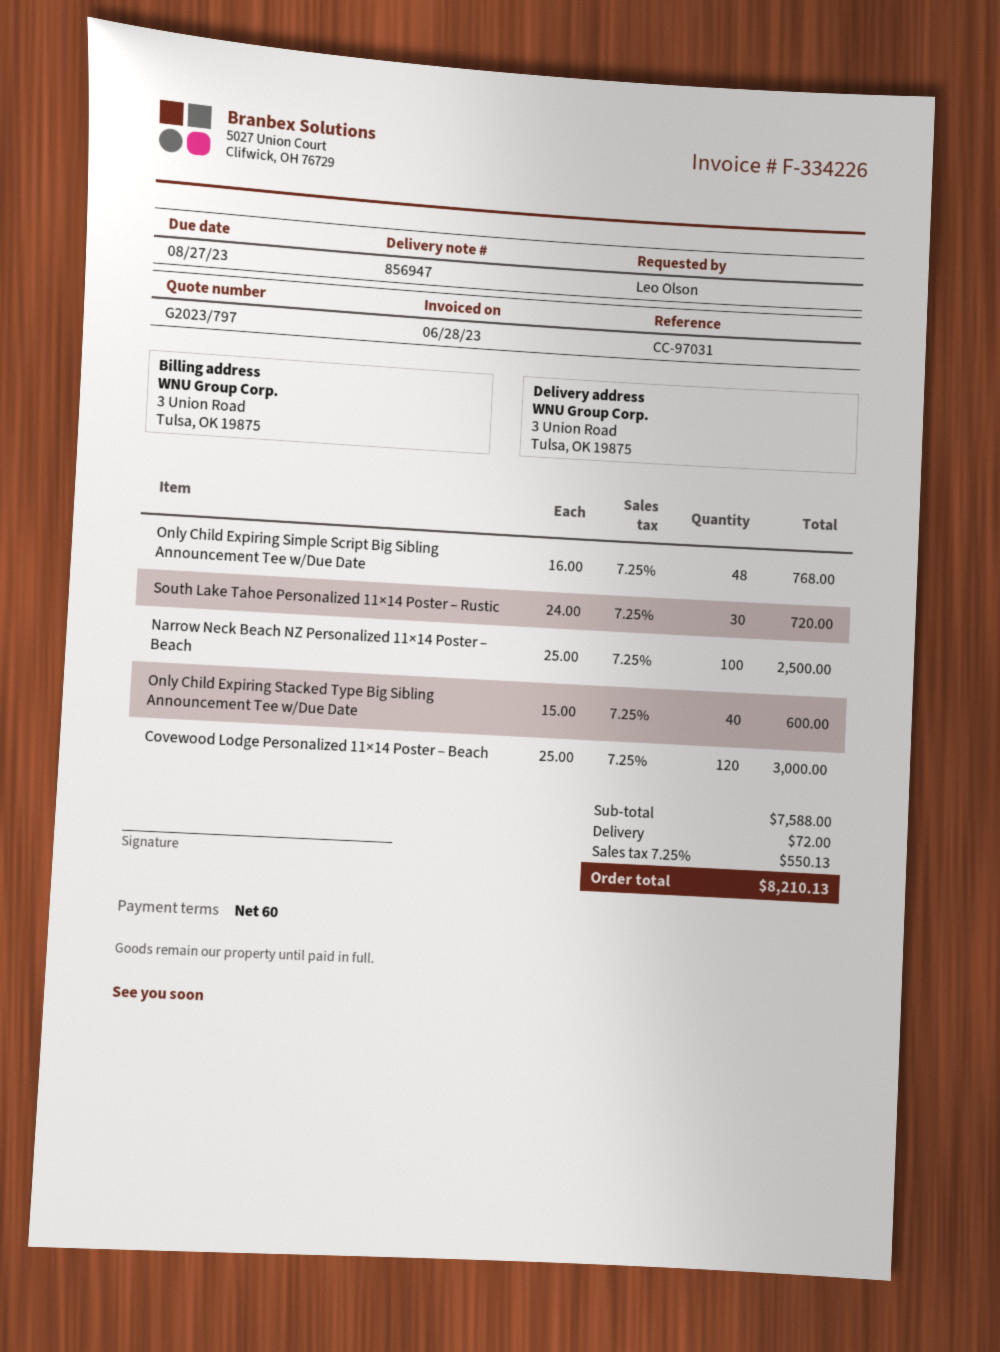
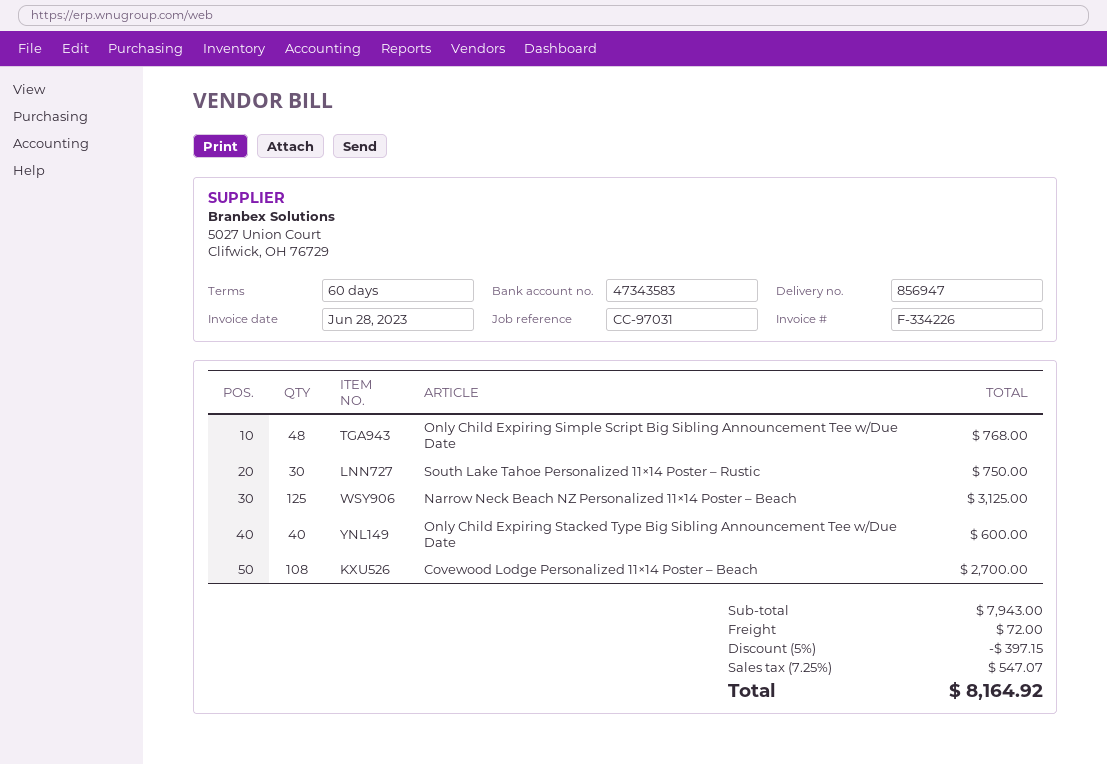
South Lake Tahoe Personalized 11×14 Poster – Rustic: 30 for 720.00 -> 30 for 750.00
Narrow Neck Beach NZ Personalized 11×14 Poster – Beach: 100 for 2500.00 -> 125 for 3125.00
Covewood Lodge Personalized 11×14 Poster – Beach: 120 for 3000.00 -> 108 for 2700.00
subtotal: 7588.00 -> 7943.00
discount: none -> 5% = 397.15
tax: 7.25% = 550.13 -> 7.25% = 547.07
total: 8210.13 -> 8164.92

